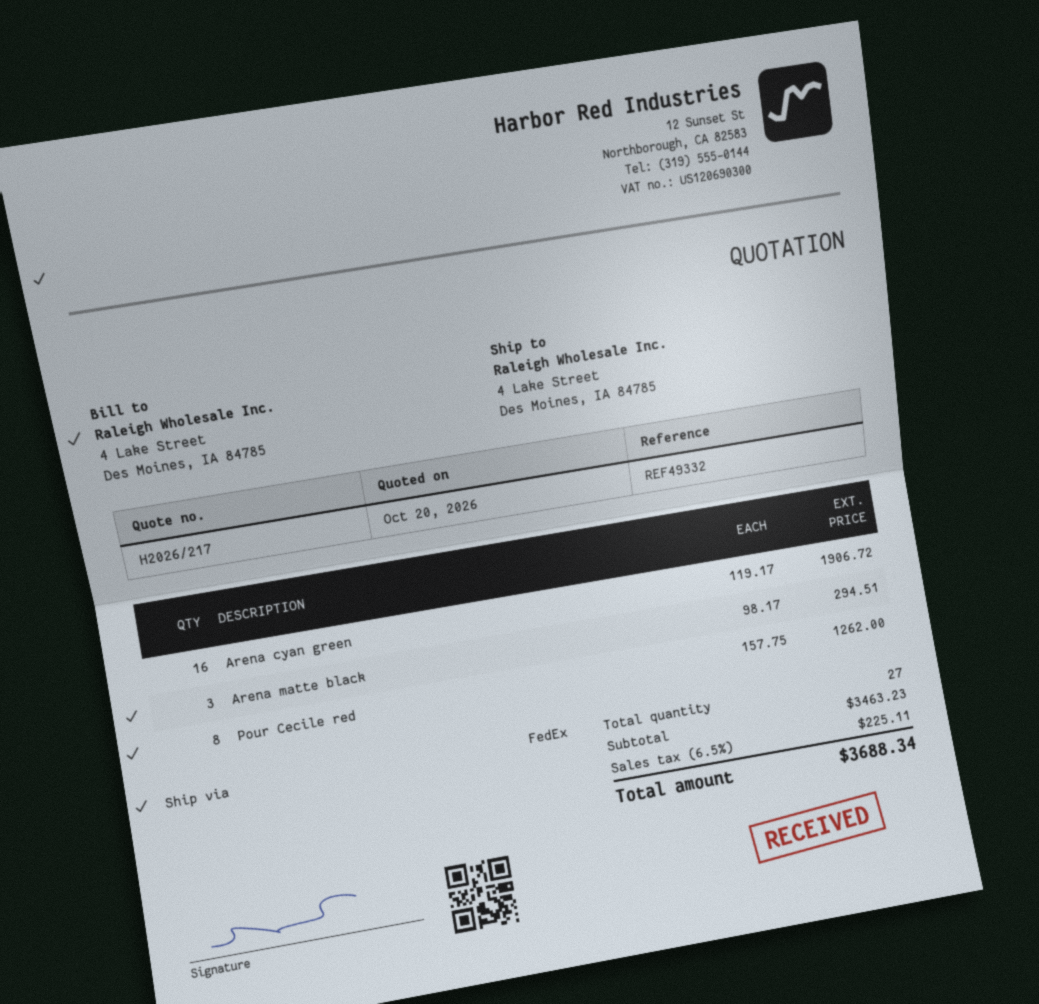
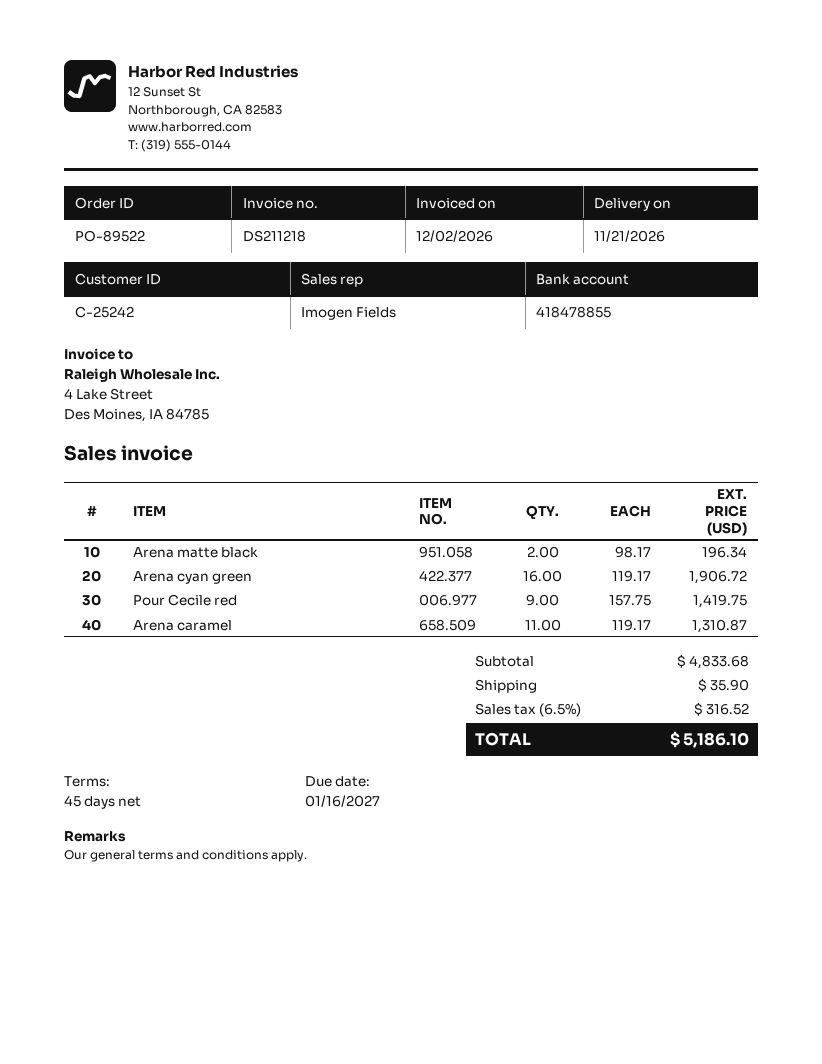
Arena matte black: 3 x 98.17 = 294.51 -> 2 x 98.17 = 196.34
Pour Cecile red: 8 x 157.75 = 1262.00 -> 9 x 157.75 = 1419.75
Arena caramel: none -> 11 x 119.17 = 1310.87
subtotal: 3463.23 -> 4833.68
shipping: none -> 35.90
tax: 6.5% = 225.11 -> 6.5% = 316.52
total: 3688.34 -> 5186.10

